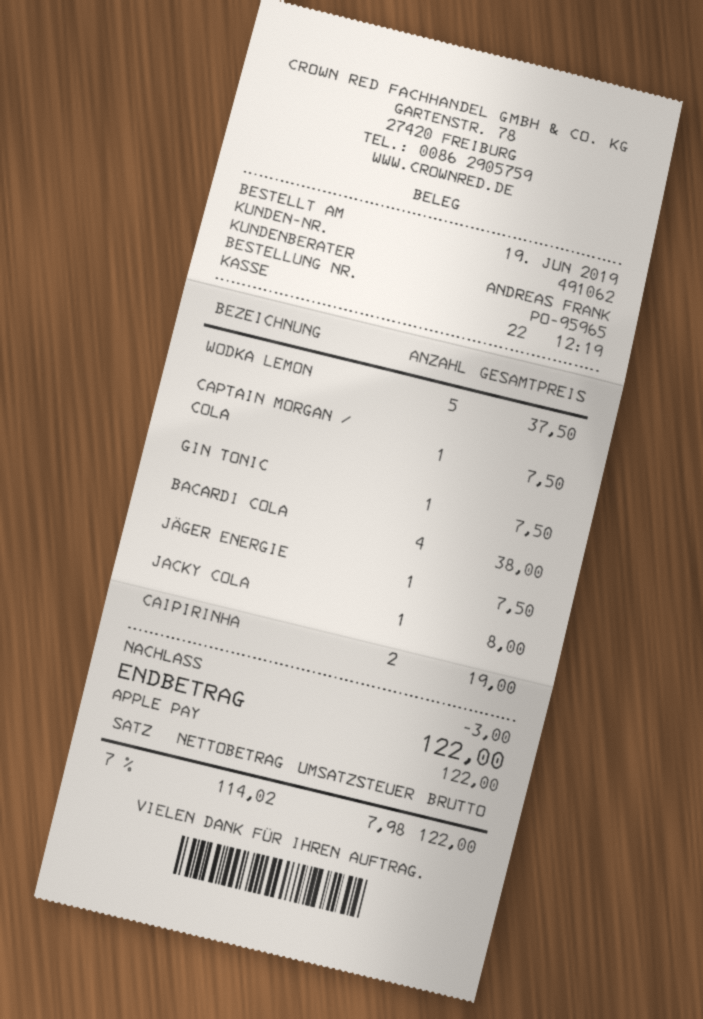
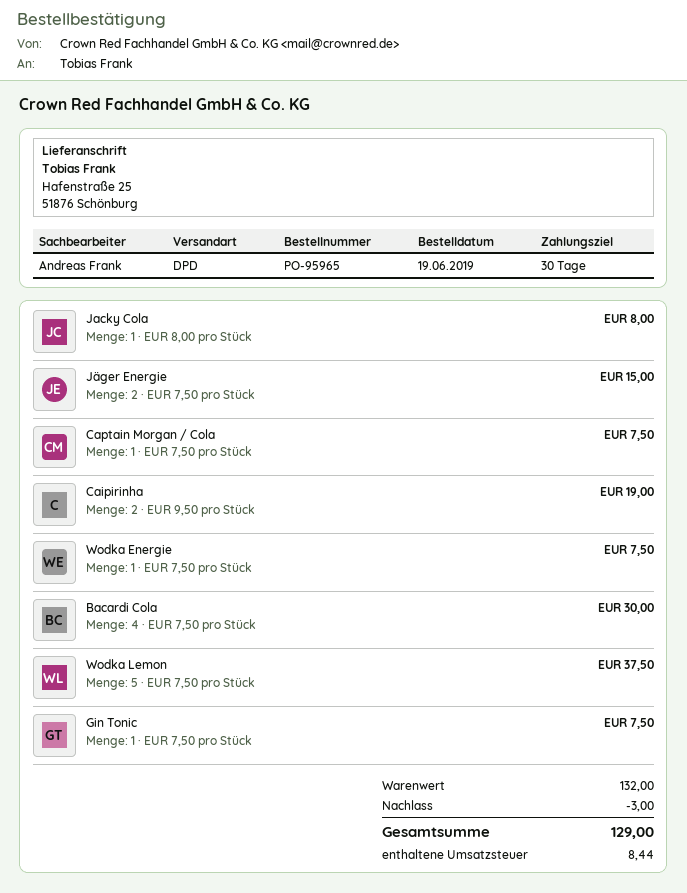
BACARDI COLA: 4 for 38.00 -> 4 for 30.00
JÄGER ENERGIE: 1 for 7.50 -> 2 for 15.00
Wodka Energie: none -> 1 for 7.50
tax: 7.98 -> 8.44
total: 122.00 -> 129.00

